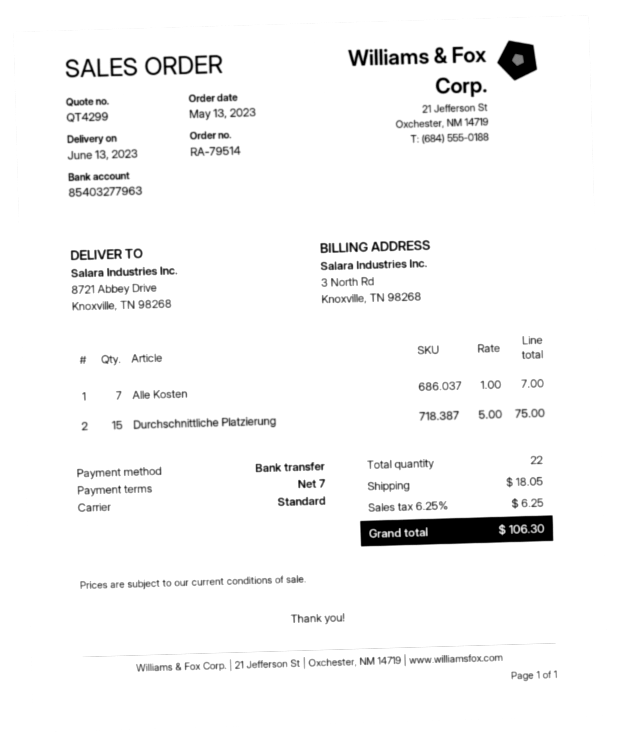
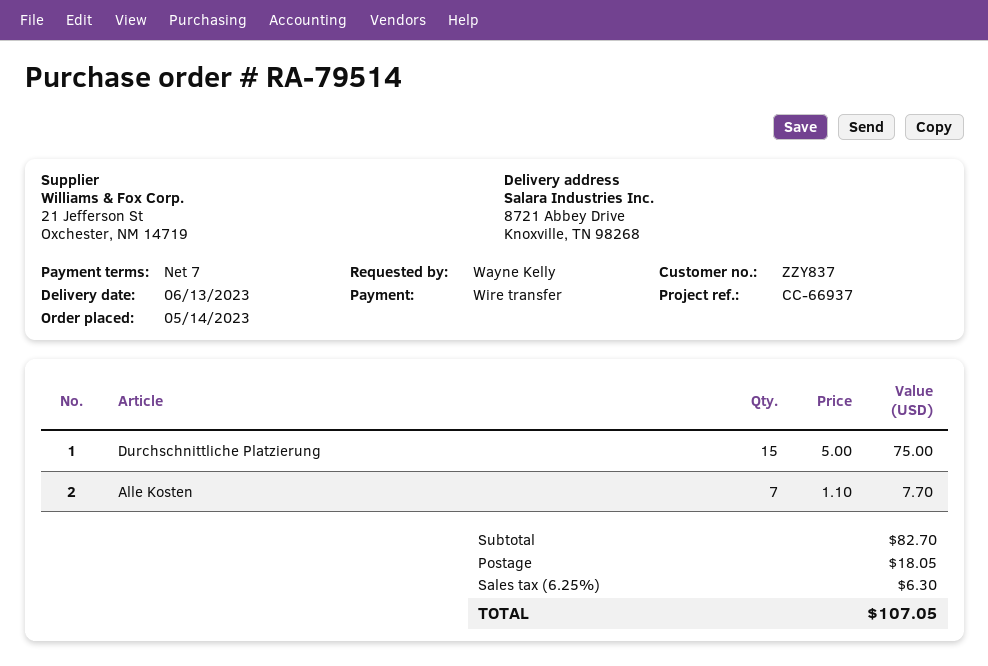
order date: 2023-05-13 -> 2023-05-14
Alle Kosten: 7 x 1.00 = 7.00 -> 7 x 1.10 = 7.70
tax: 6.25% = 6.25 -> 6.25% = 6.30
total: 106.30 -> 107.05

